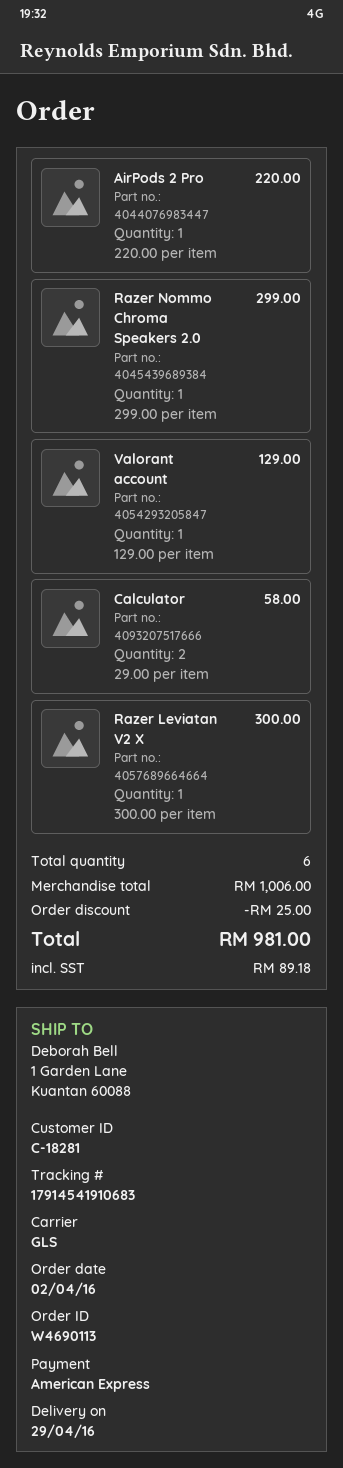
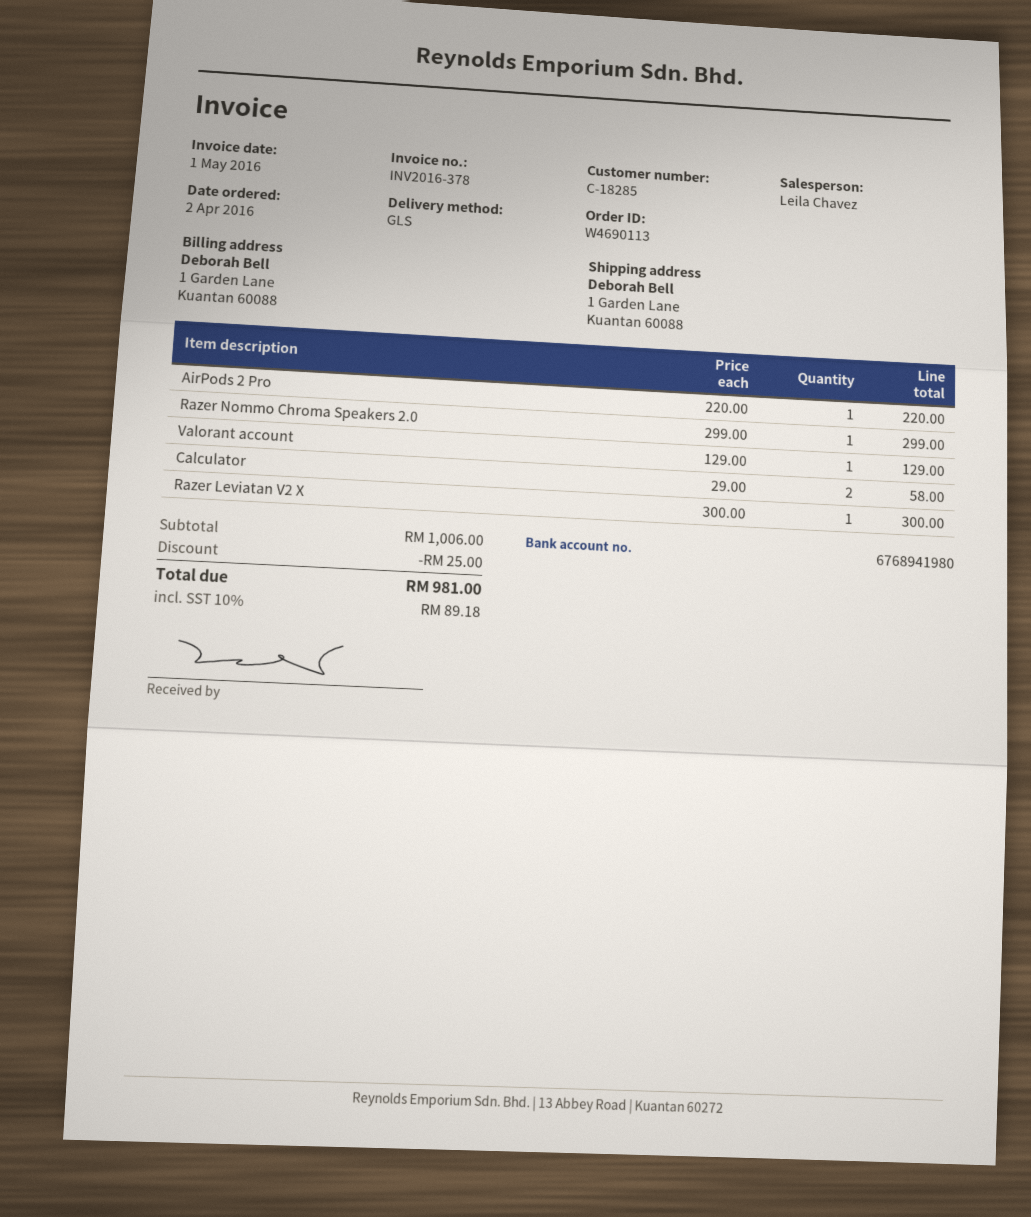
customer number: C-18281 -> C-18285

